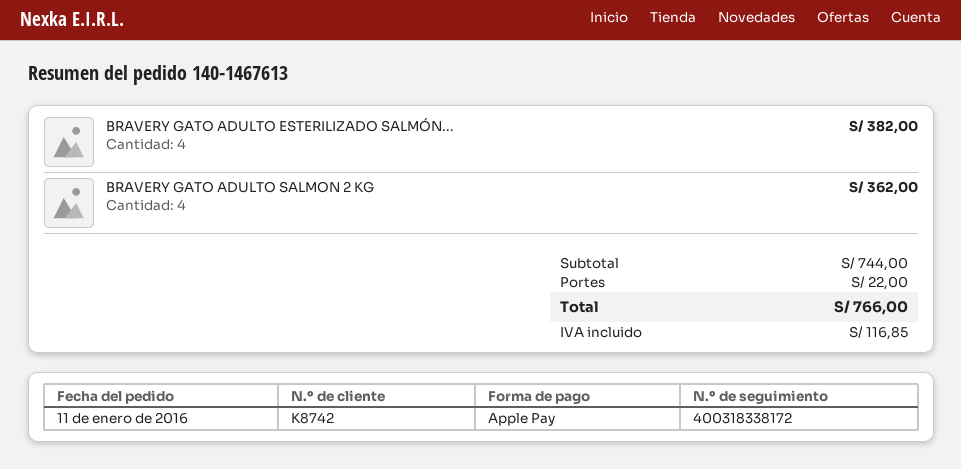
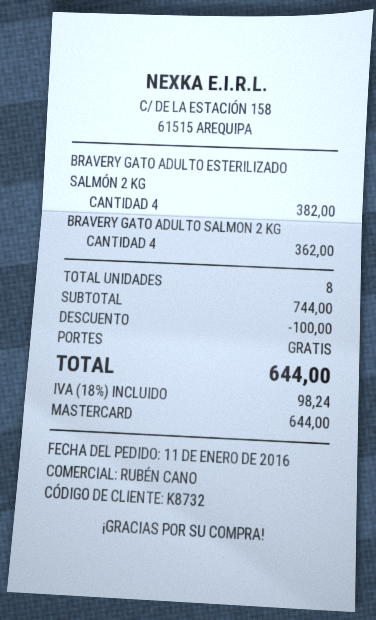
customer number: K8742 -> K8732
payment method: Apple Pay -> Mastercard
discount: none -> 100.00
shipping: 22.00 -> 0.00
tax: 116.85 -> 98.24
total: 766.00 -> 644.00

